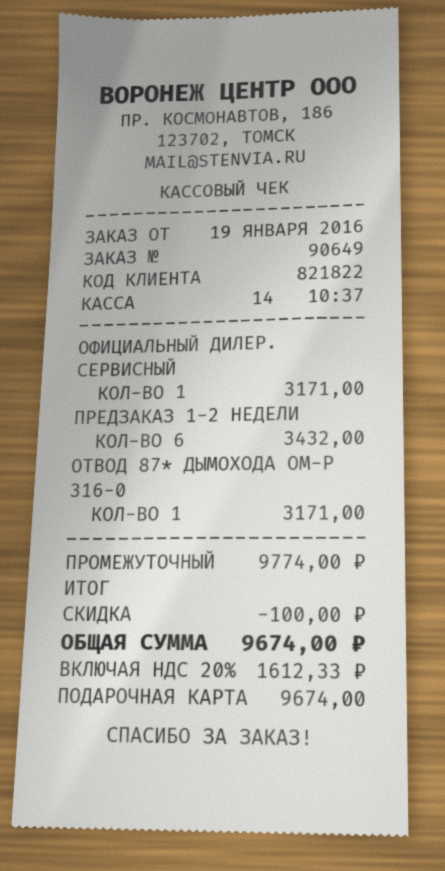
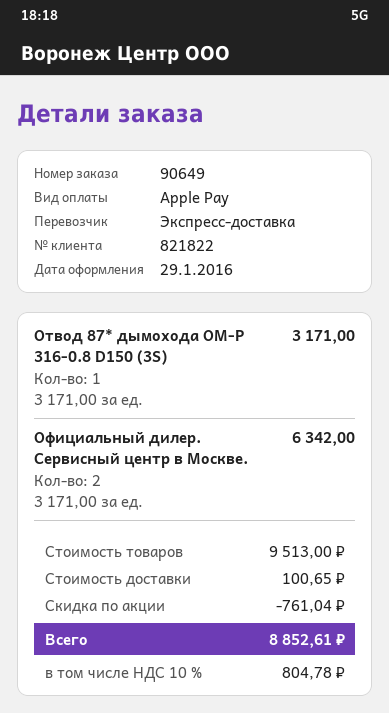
order date: 2016-01-19 -> 2016-01-29
payment method: gift card -> Apple Pay
ОФИЦИАЛЬНЫЙ ДИЛЕР. СЕРВИСНЫЙ: 1 for 3171.00 -> 2 for 6342.00
ПРЕДЗАКАЗ 1-2 НЕДЕЛИ: 6 for 3432.00 -> none
subtotal: 9774.00 -> 9513.00
discount: 100.00 -> 761.04
shipping: none -> 100.65
tax: 20% = 1612.33 -> 10% = 804.78
total: 9674.00 -> 8852.61

